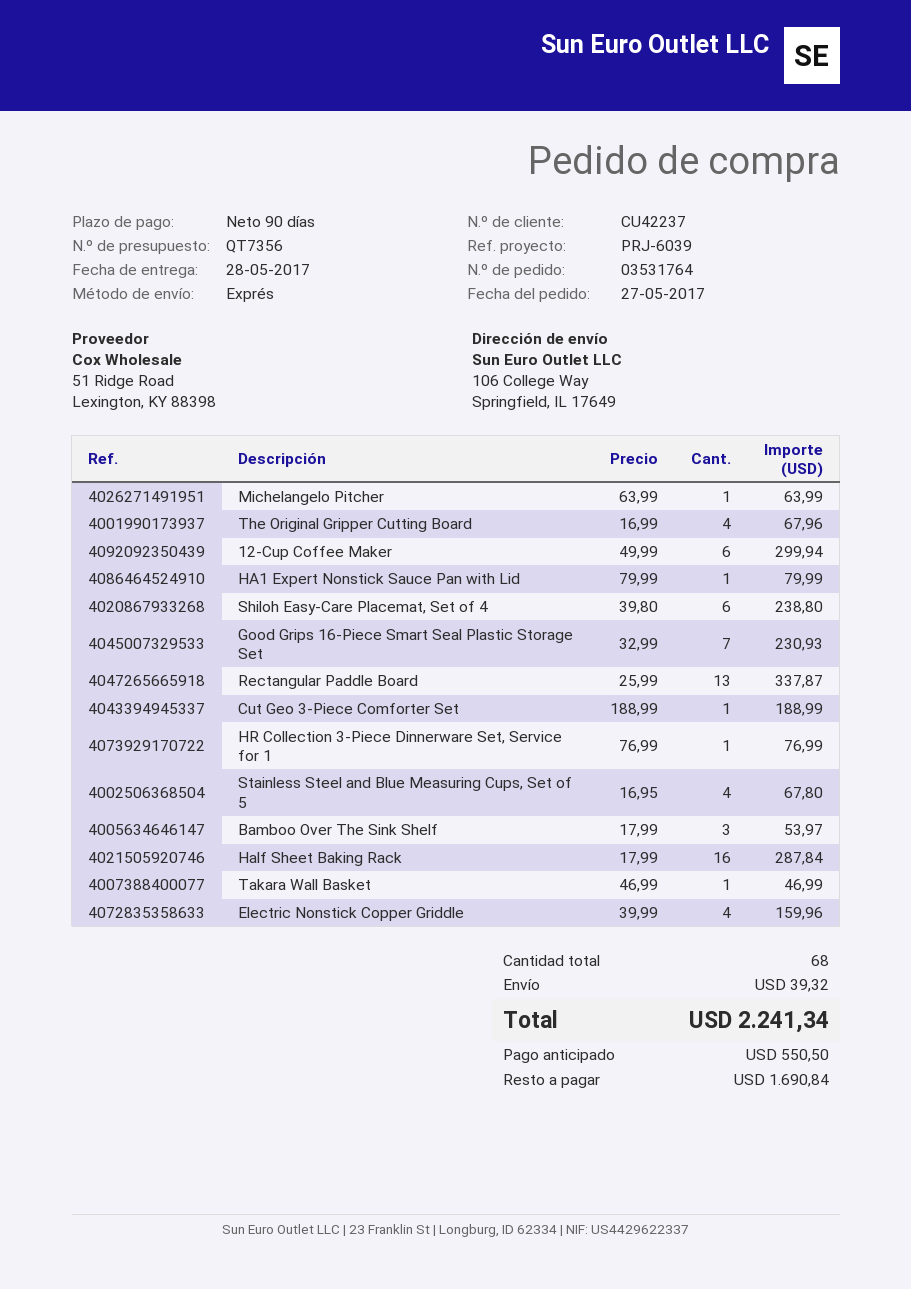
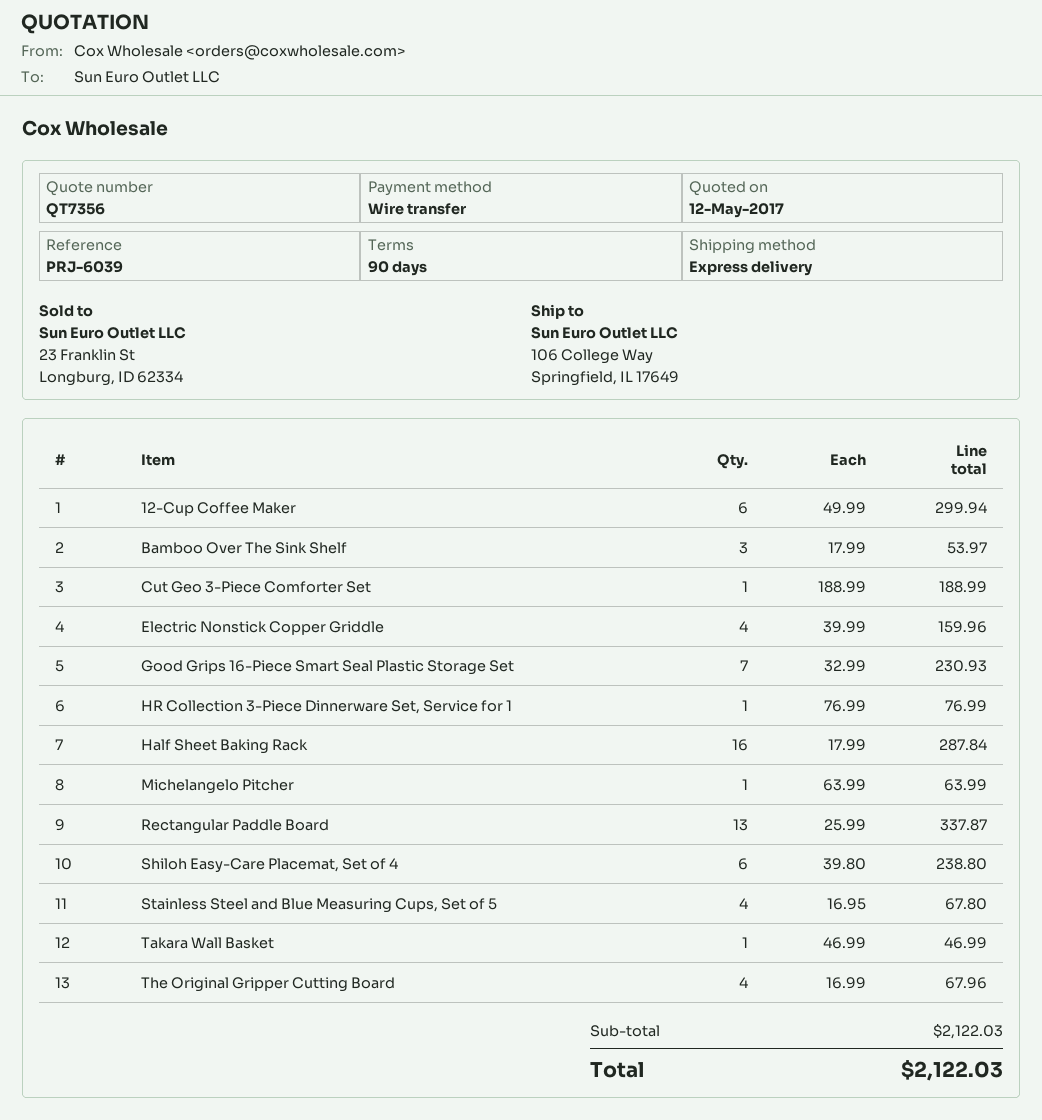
HA1 Expert Nonstick Sauce Pan with Lid: 1 x 79.99 = 79.99 -> none
shipping: 39.32 -> none
total: 2241.34 -> 2122.03

